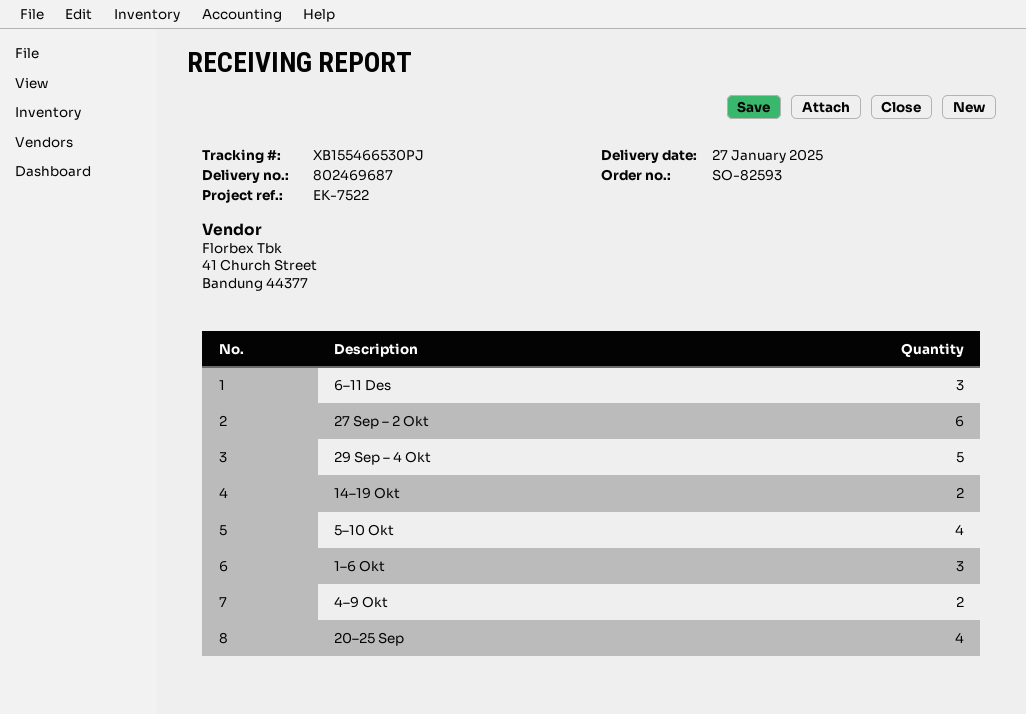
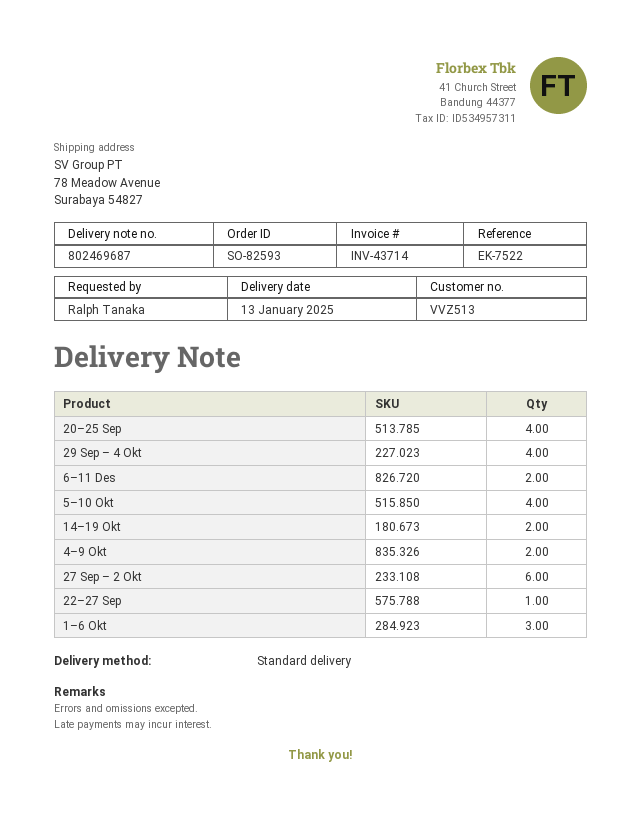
delivery date: 2025-01-27 -> 2025-01-13
6–11 Des: 3 -> 2
29 Sep – 4 Okt: 5 -> 4
22–27 Sep: none -> 1

